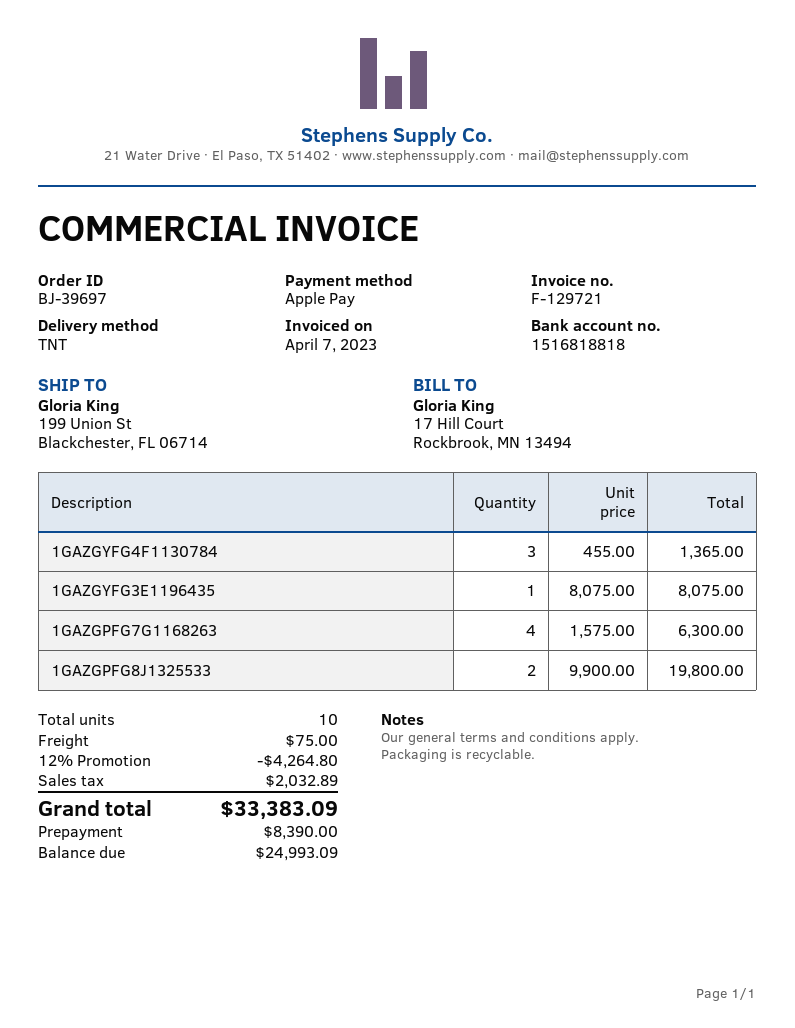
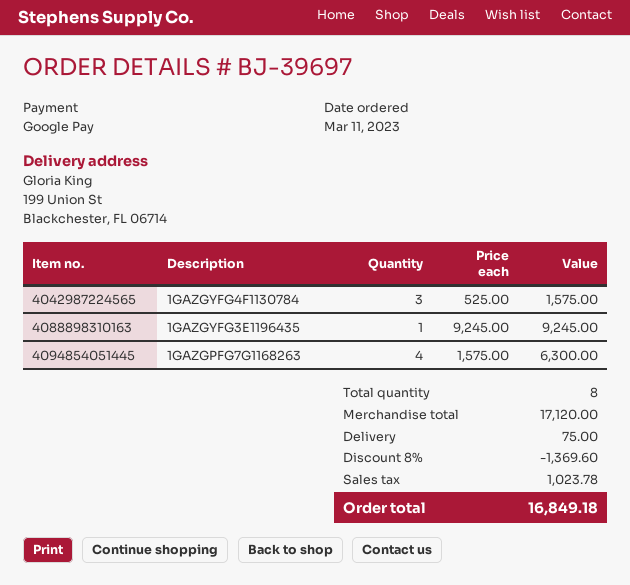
payment method: Apple Pay -> Google Pay
1GAZGYFG4F1130784: 3 x 455.00 = 1365.00 -> 3 x 525.00 = 1575.00
1GAZGYFG3E1196435: 1 x 8075.00 = 8075.00 -> 1 x 9245.00 = 9245.00
1GAZGPFG8J1325533: 2 x 9900.00 = 19800.00 -> none
total quantity: 10 -> 8
discount: 12% = 4264.80 -> 8% = 1369.60
tax: 2032.89 -> 1023.78
total: 33383.09 -> 16849.18

